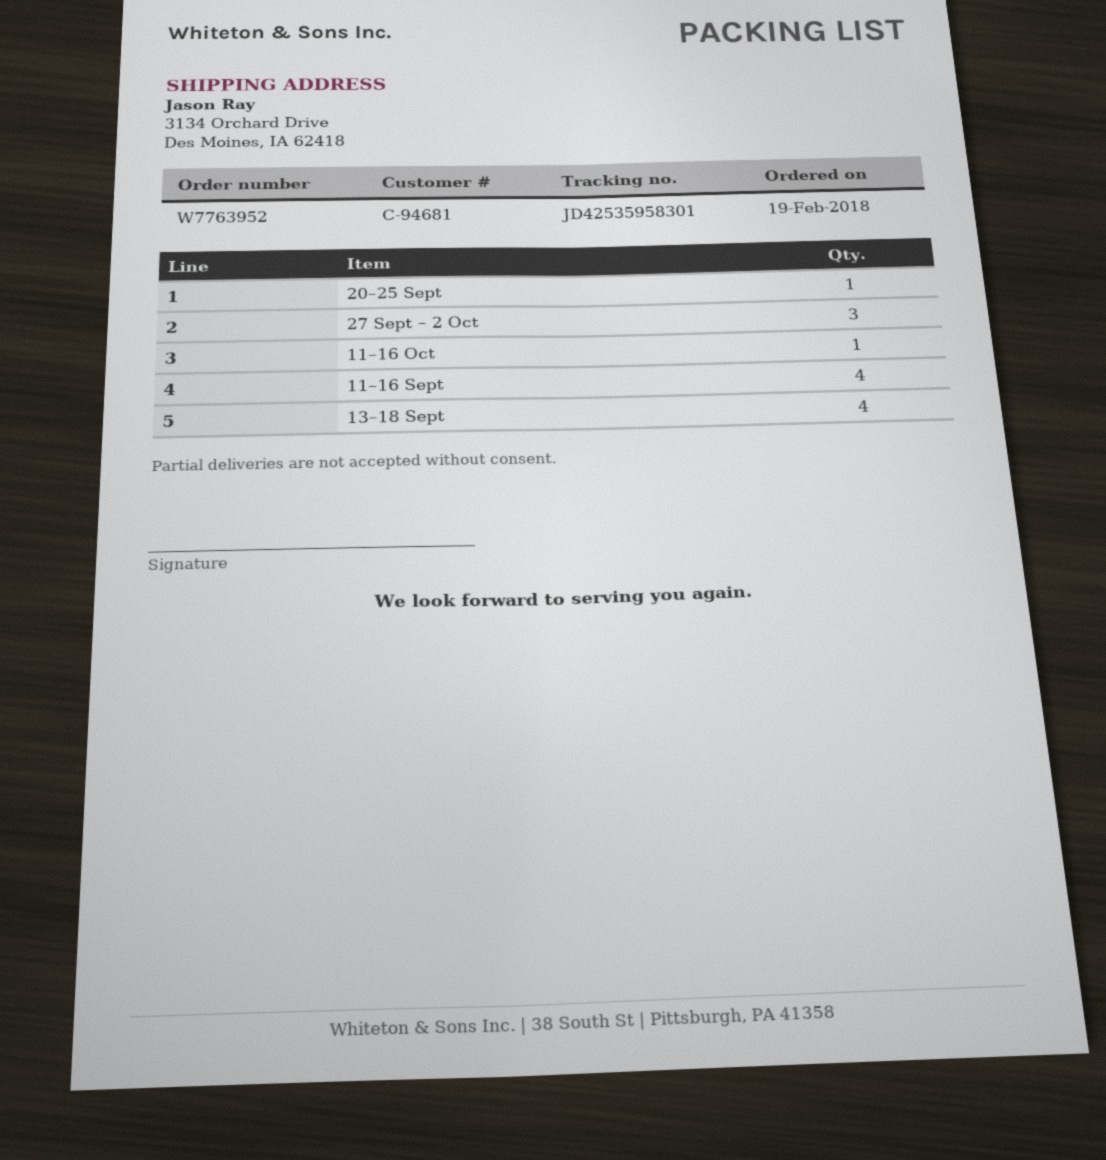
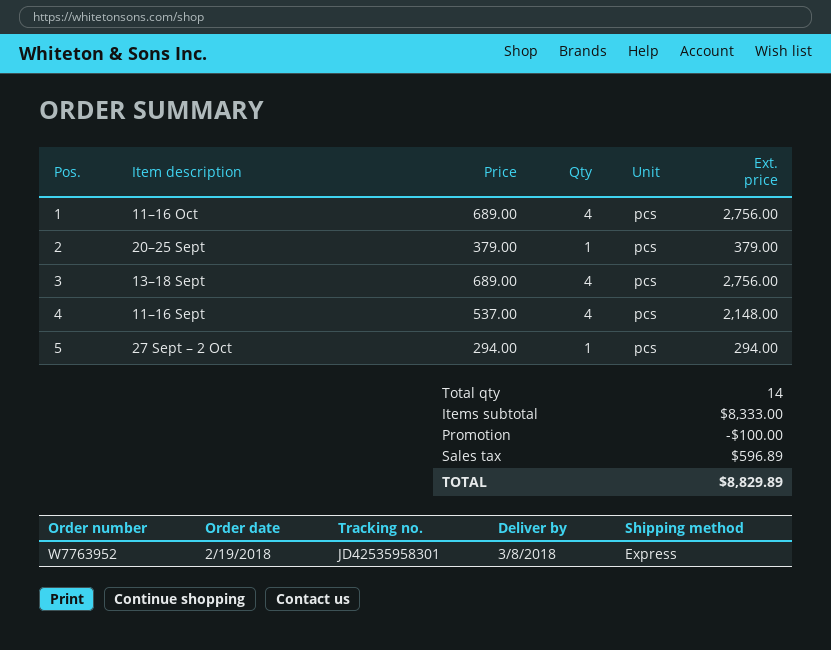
27 Sept – 2 Oct: 3 -> 1
11–16 Oct: 1 -> 4

